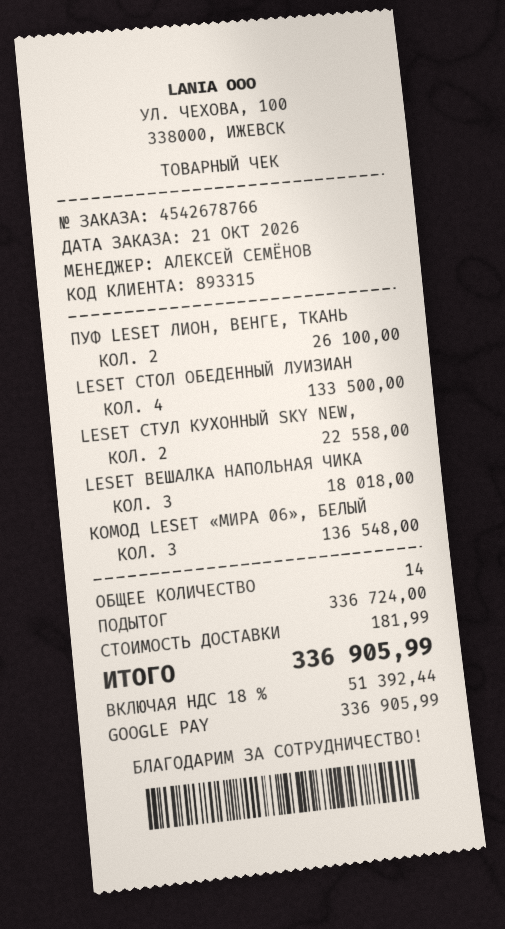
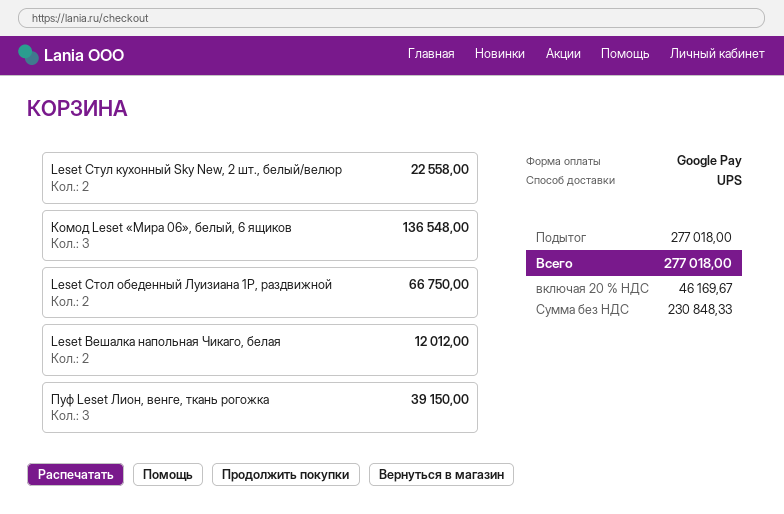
ПУФ LESET ЛИОН, ВЕНГЕ, ТКАНЬ: 2 for 26100.00 -> 3 for 39150.00
LESET СТОЛ ОБЕДЕННЫЙ ЛУИЗИАН: 4 for 133500.00 -> 2 for 66750.00
LESET ВЕШАЛКА НАПОЛЬНАЯ ЧИКА: 3 for 18018.00 -> 2 for 12012.00
subtotal: 336724.00 -> 277018.00
shipping: 181.99 -> none
tax: 18% = 51392.44 -> 20% = 46169.67
total: 336905.99 -> 277018.00

